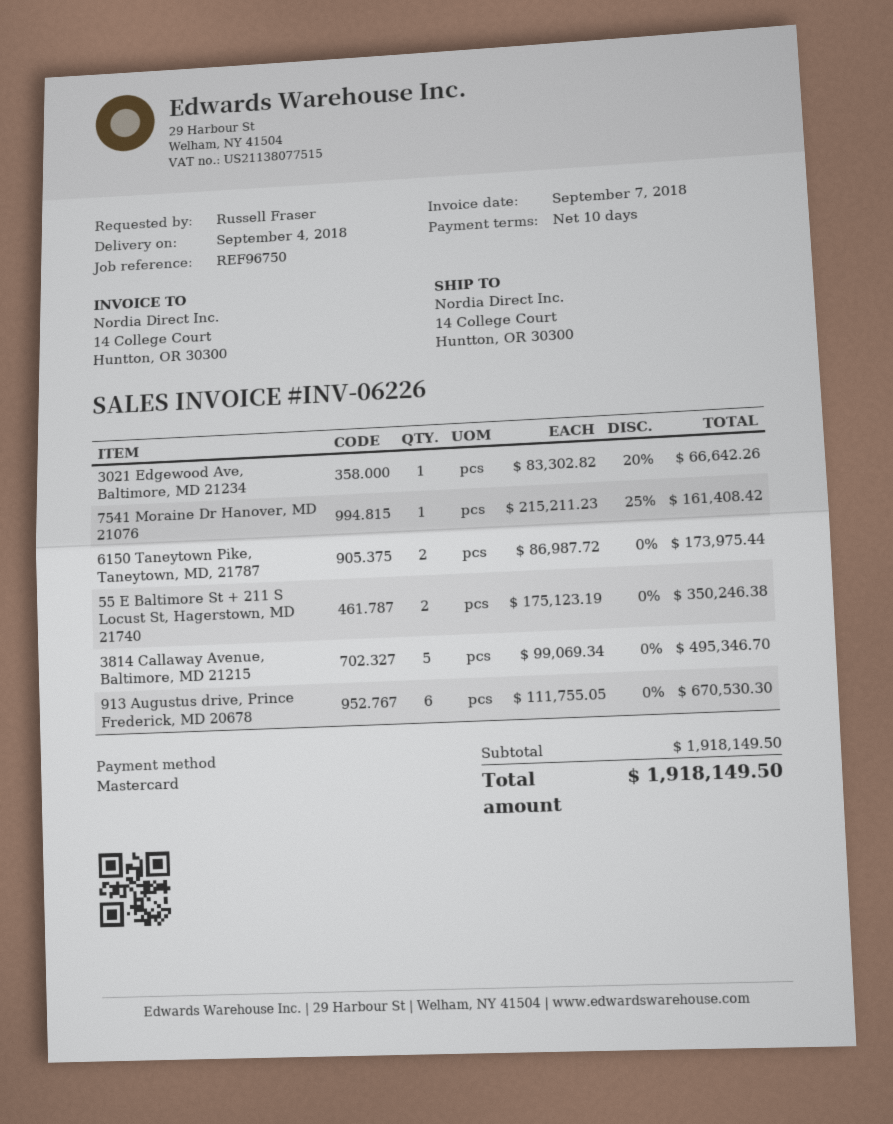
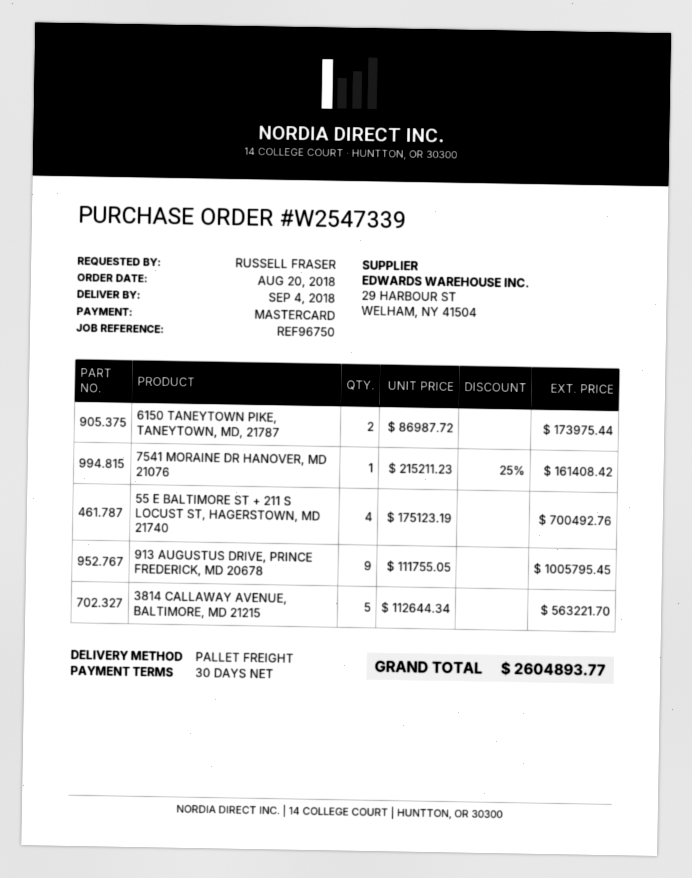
payment terms: 10 days -> 30 days
3021 Edgewood Ave, Baltimore, MD 21234: 1 x 83302.82 - 20% = 66642.26 -> none
55 E Baltimore St + 211 S Locust St, Hagerstown, MD 21740: 2 x 175123.19 = 350246.38 -> 4 x 175123.19 = 700492.76
3814 Callaway Avenue, Baltimore, MD 21215: 5 x 99069.34 = 495346.70 -> 5 x 112644.34 = 563221.70
913 Augustus drive, Prince Frederick, MD 20678: 6 x 111755.05 = 670530.30 -> 9 x 111755.05 = 1005795.45
total: 1918149.50 -> 2604893.77

